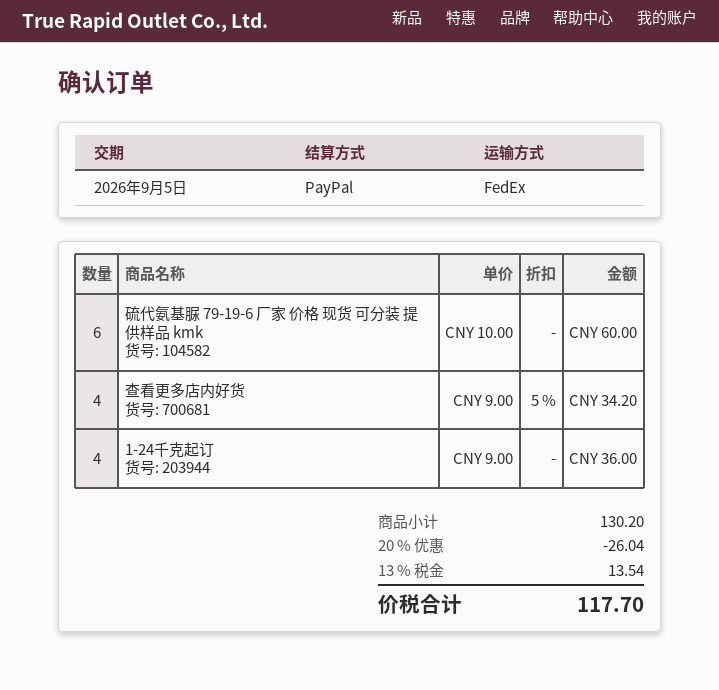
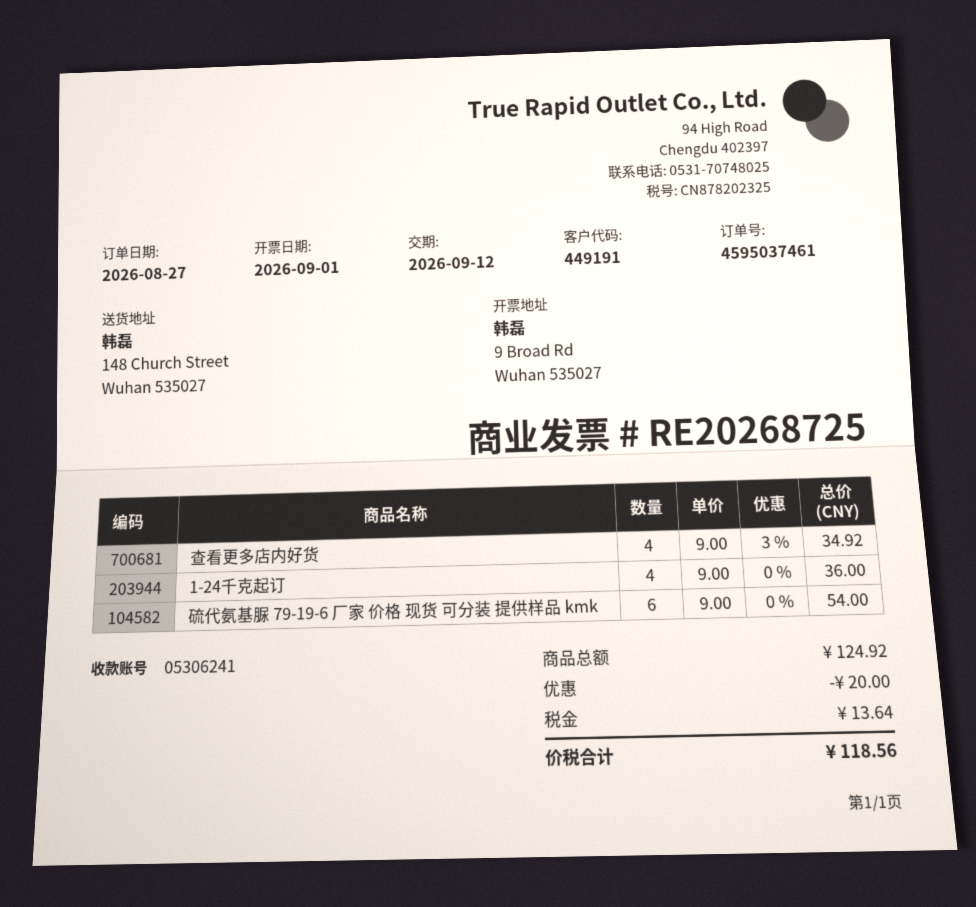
delivery date: 2026-09-05 -> 2026-09-12
硫代氨基脲 79-19-6 厂家 价格 现货 可分装 提供样品 kmk: 6 x 10.00 = 60.00 -> 6 x 9.00 = 54.00
查看更多店内好货: 4 x 9.00 - 5% = 34.20 -> 4 x 9.00 - 3% = 34.92
subtotal: 130.20 -> 124.92
discount: 26.04 -> 20.00
tax: 13.54 -> 13.64
total: 117.70 -> 118.56

